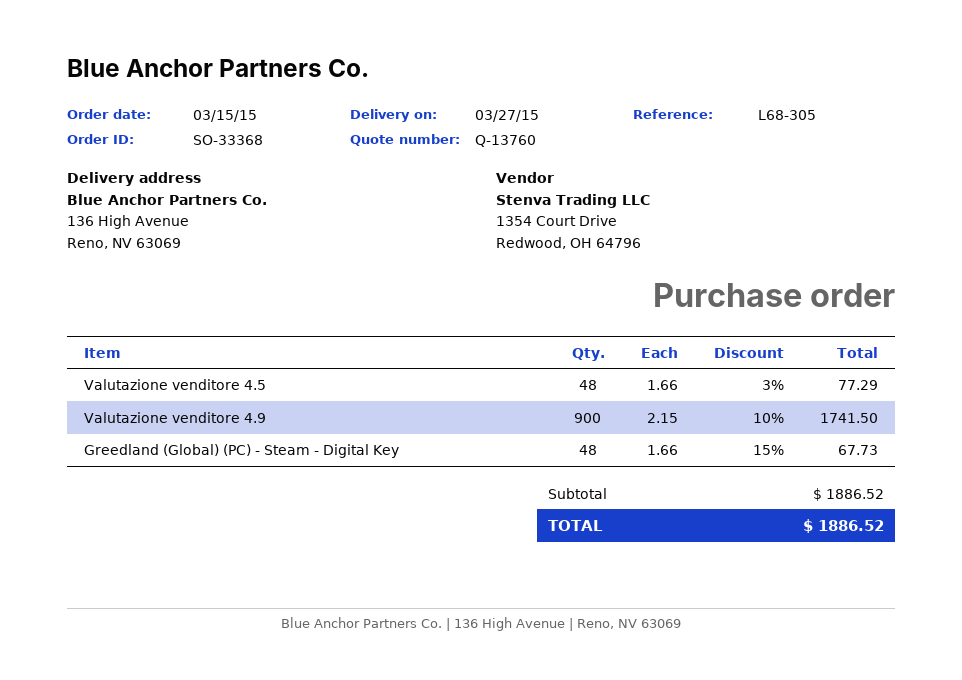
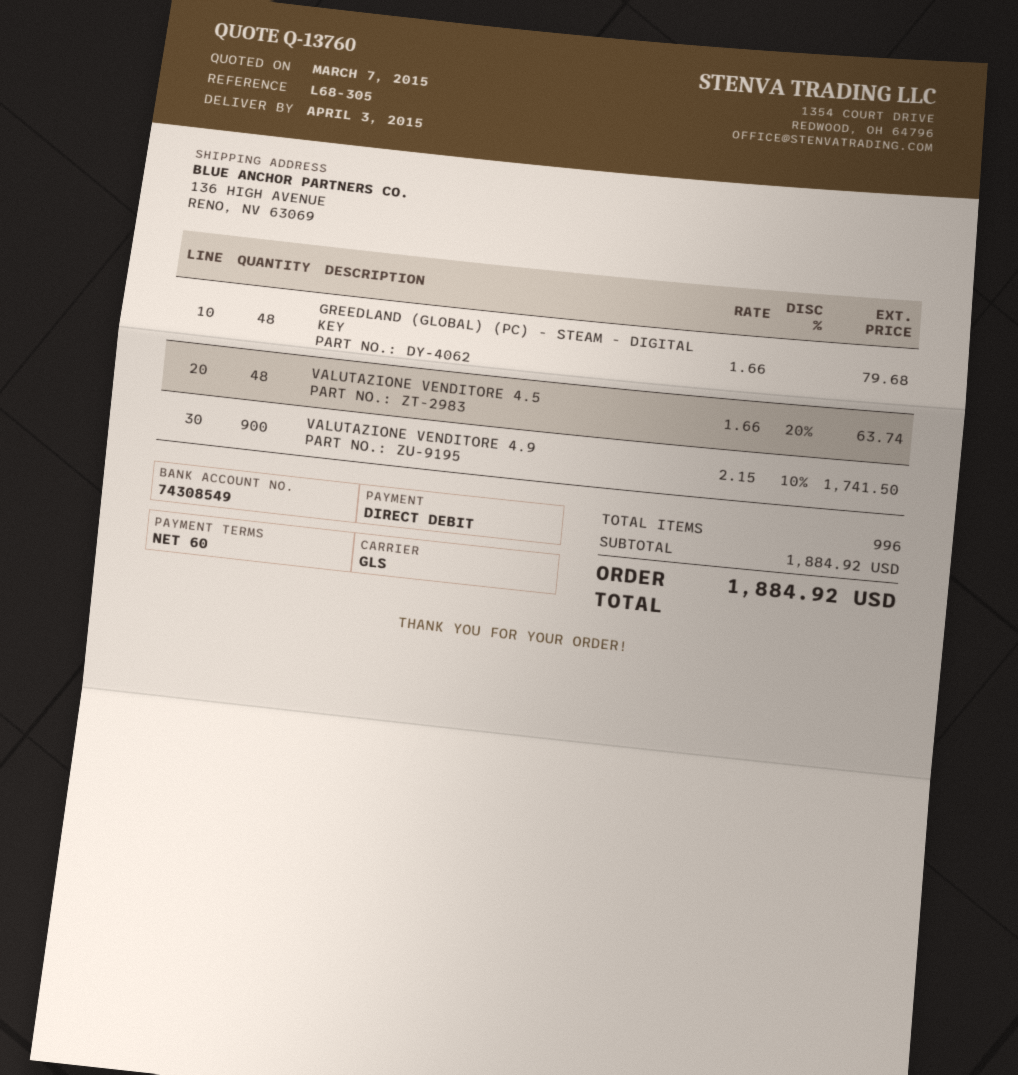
delivery date: 2015-03-27 -> 2015-04-03
Valutazione venditore 4.5: 48 x 1.66 - 3% = 77.29 -> 48 x 1.66 - 20% = 63.74
Greedland (Global) (PC) - Steam - Digital Key: 48 x 1.66 - 15% = 67.73 -> 48 x 1.66 = 79.68
subtotal: 1886.52 -> 1884.92
total: 1886.52 -> 1884.92

